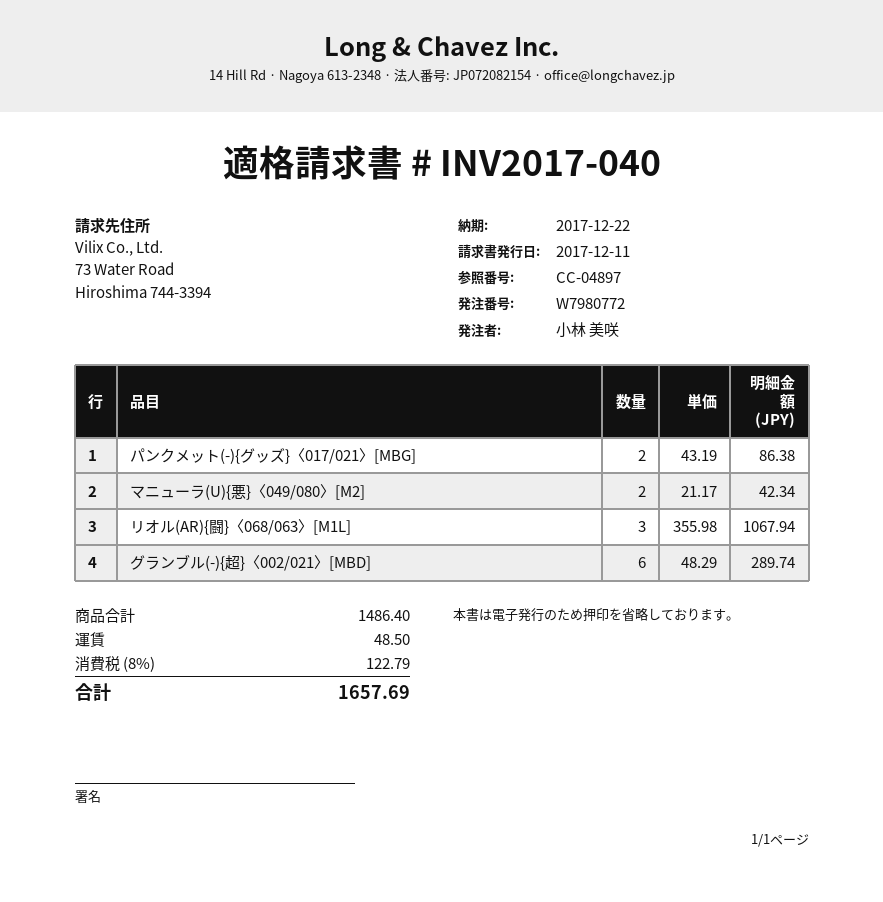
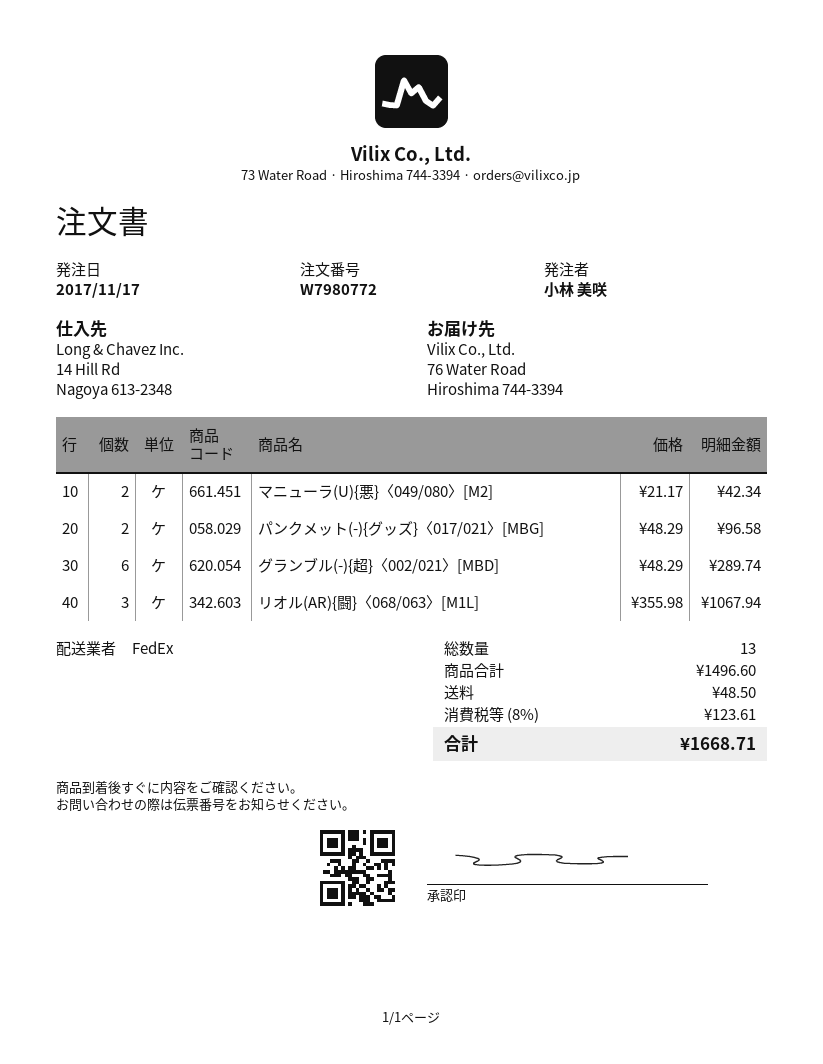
パンクメット(-){グッズ}〈017/021〉[MBG]: 2 x 43.19 = 86.38 -> 2 x 48.29 = 96.58
subtotal: 1486.40 -> 1496.60
tax: 8% = 122.79 -> 8% = 123.61
total: 1657.69 -> 1668.71

